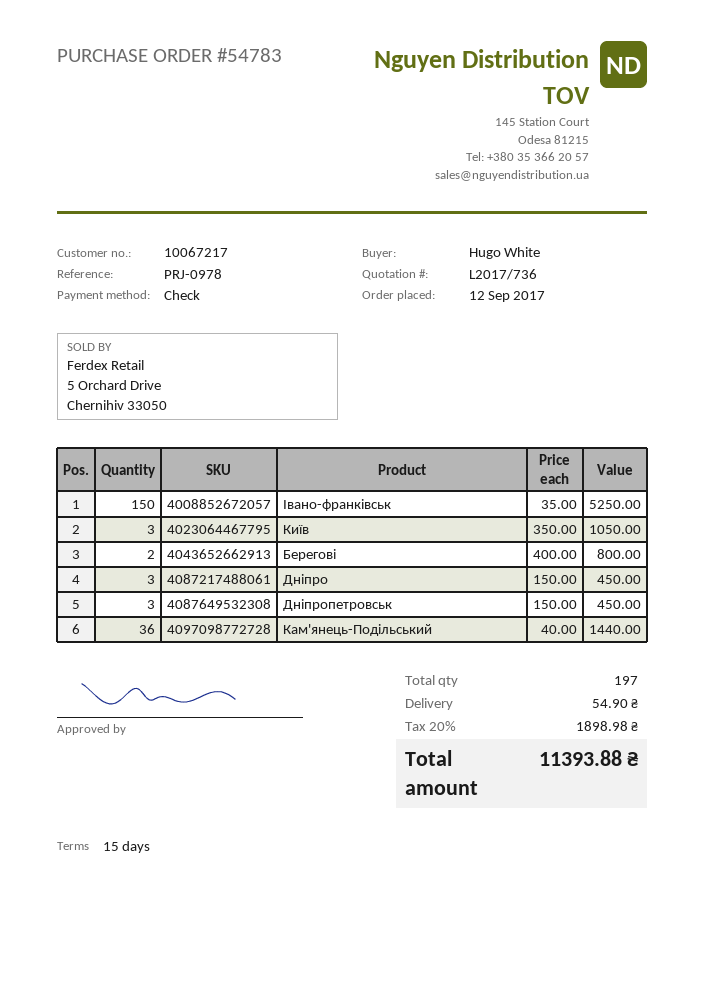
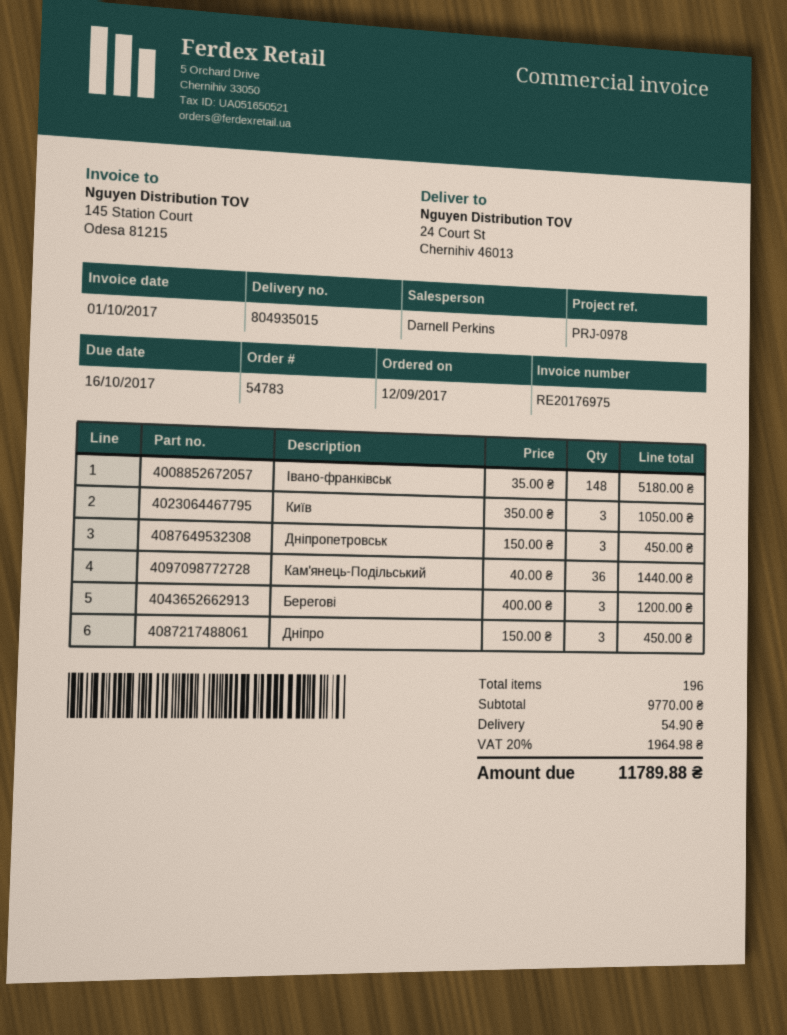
Івано-франківськ: 150 x 35.00 = 5250.00 -> 148 x 35.00 = 5180.00
Берегові: 2 x 400.00 = 800.00 -> 3 x 400.00 = 1200.00
total quantity: 197 -> 196
tax: 20% = 1898.98 -> 20% = 1964.98
total: 11393.88 -> 11789.88

